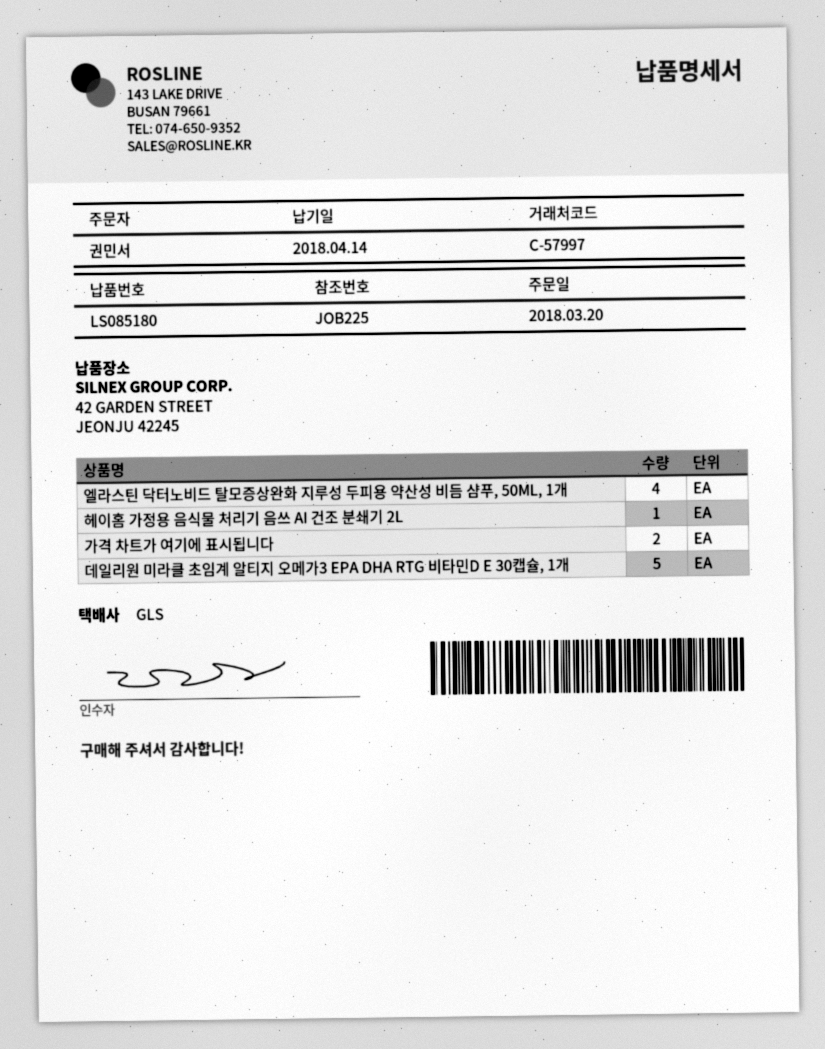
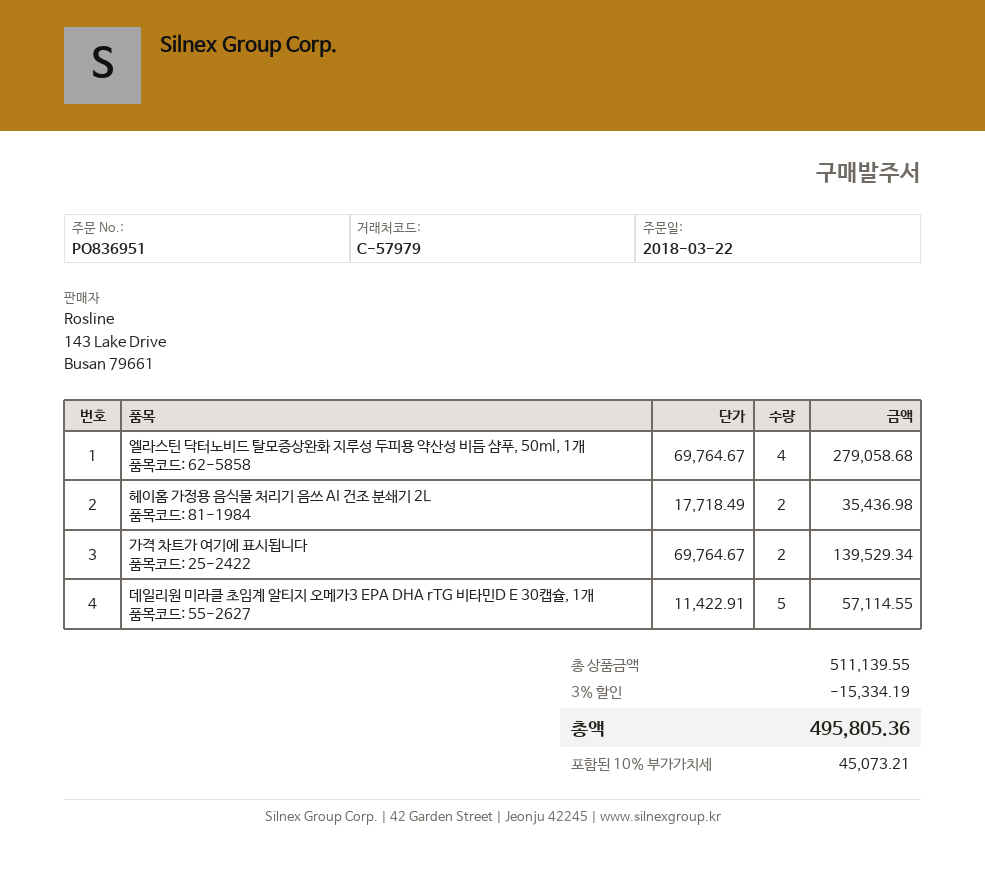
order date: 2018-03-20 -> 2018-03-22
customer number: C-57997 -> C-57979
헤이홈 가정용 음식물 처리기 음쓰 AI 건조 분쇄기 2L: 1 -> 2

